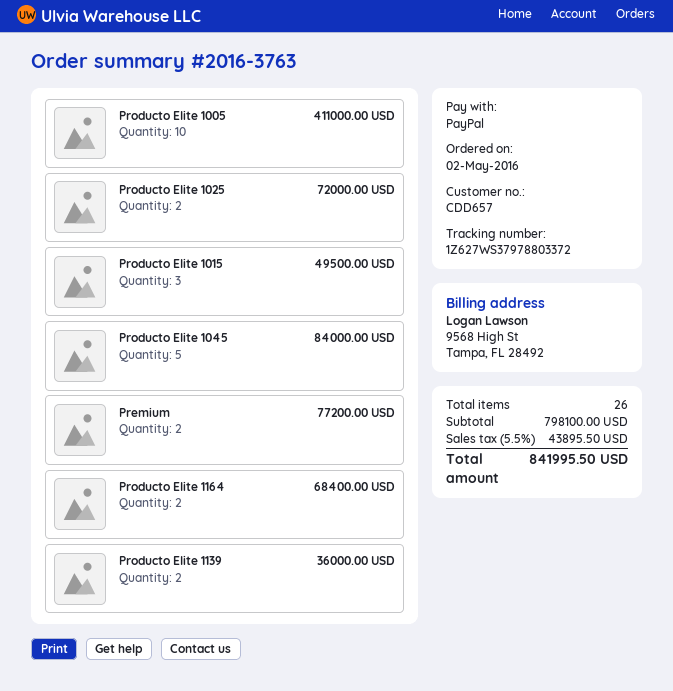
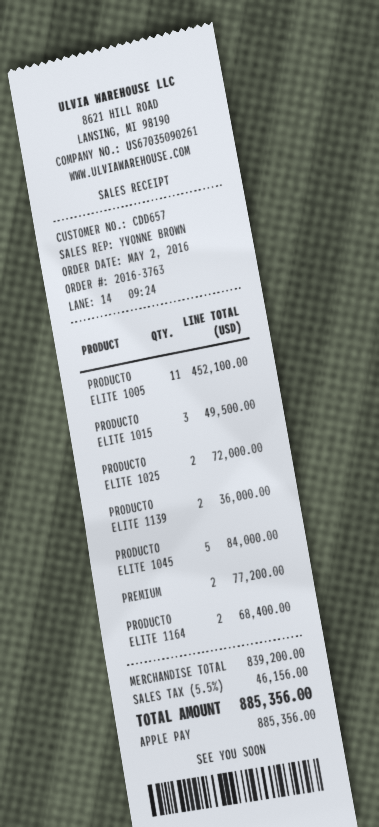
payment method: PayPal -> Apple Pay
Producto Elite 1005: 10 for 411000.00 -> 11 for 452100.00
subtotal: 798100.00 -> 839200.00
tax: 5.5% = 43895.50 -> 5.5% = 46156.00
total: 841995.50 -> 885356.00

